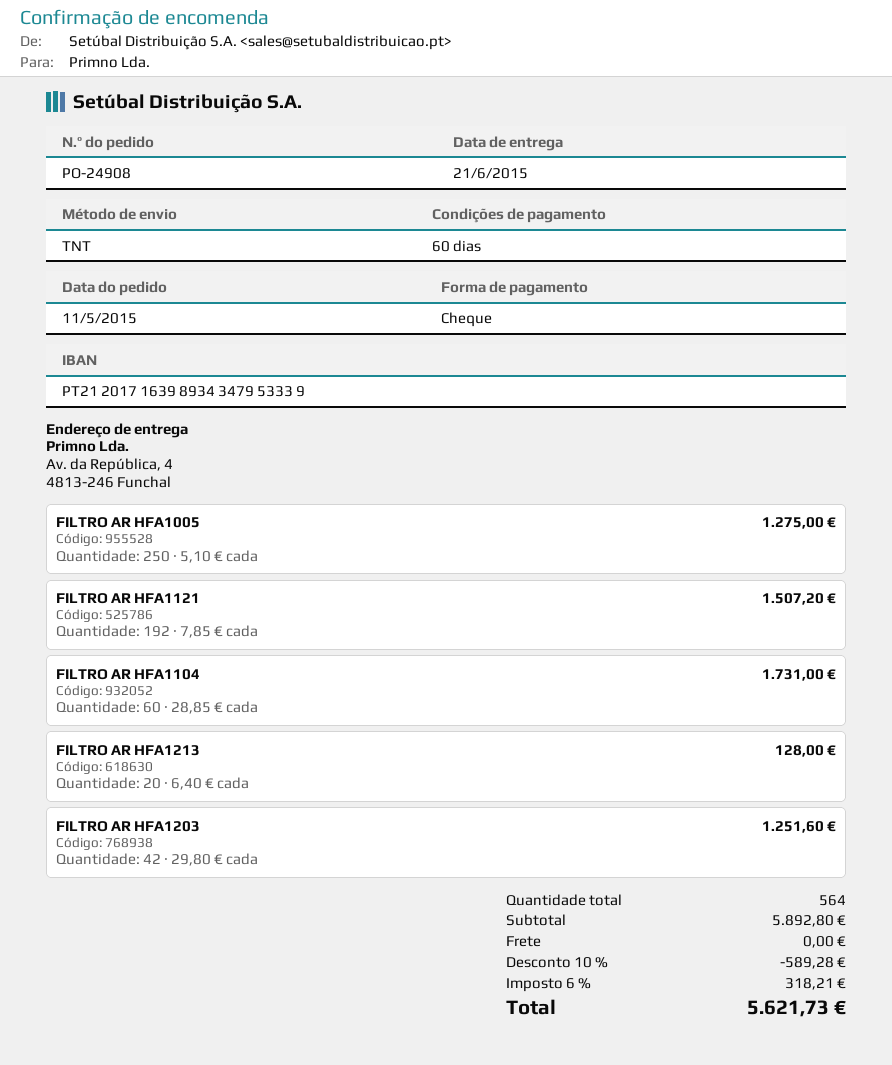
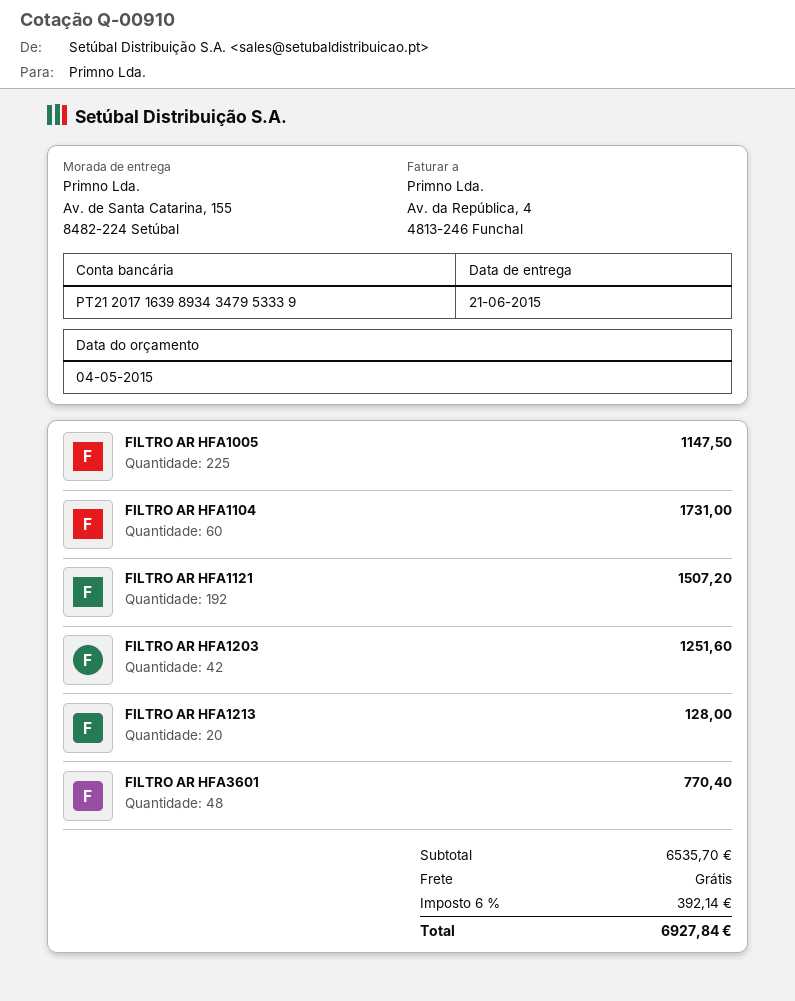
ship to: Av. da República, 4, 4813-246 Funchal -> Av. de Santa Catarina, 155, 8482-224 Setúbal
FILTRO AR HFA1005: 250 for 1275.00 -> 225 for 1147.50
FILTRO AR HFA3601: none -> 48 for 770.40
subtotal: 5892.80 -> 6535.70
discount: 10% = 589.28 -> none
tax: 6% = 318.21 -> 6% = 392.14
total: 5621.73 -> 6927.84

